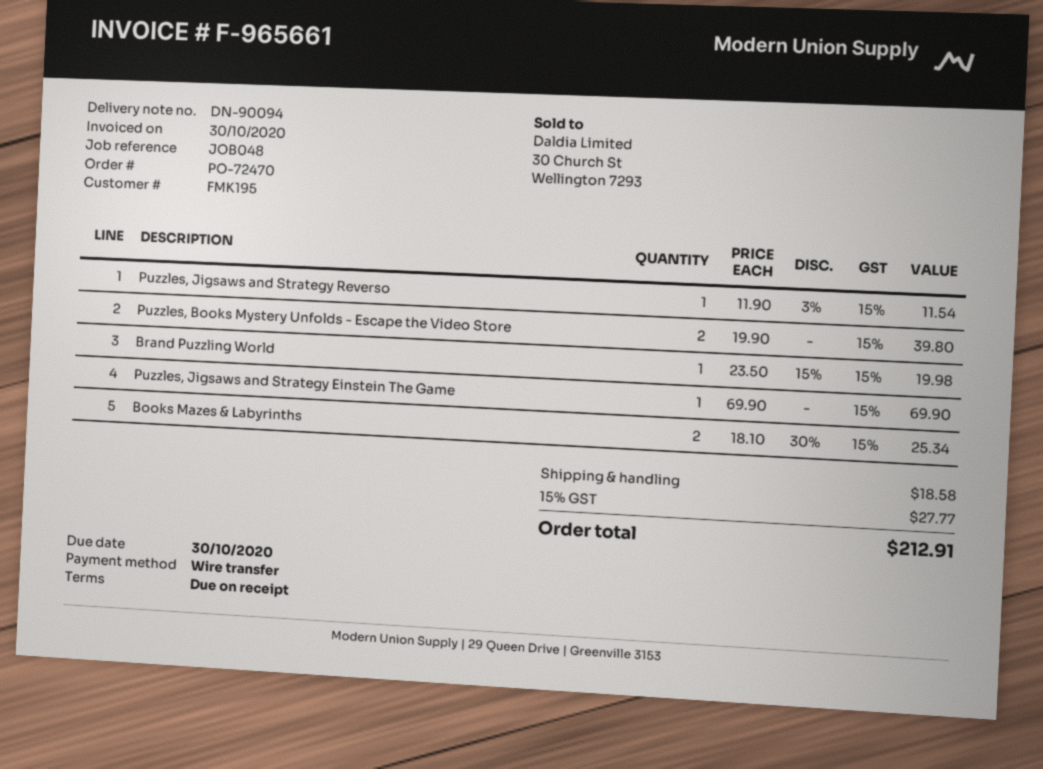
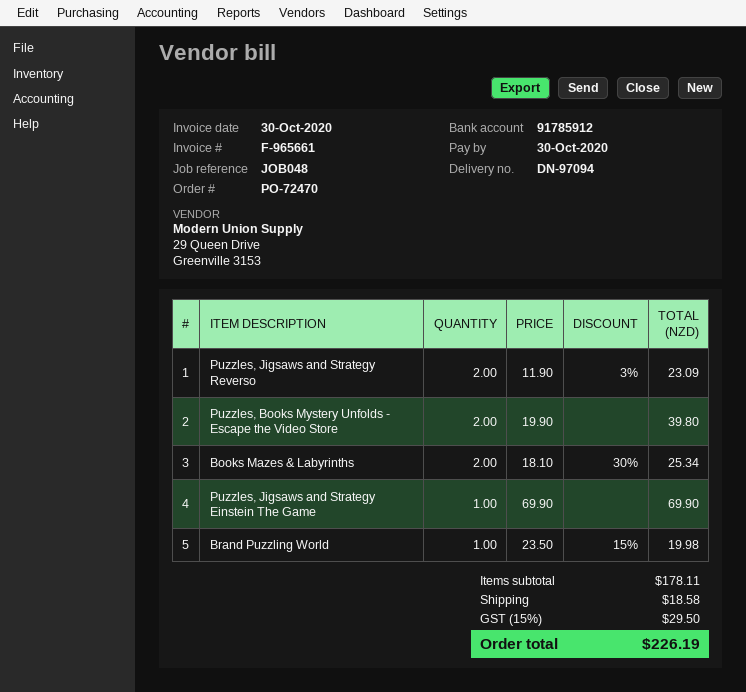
delivery note number: DN-90094 -> DN-97094
Puzzles, Jigsaws and Strategy Reverso: 1 x 11.90 - 3% = 11.54 -> 2 x 11.90 - 3% = 23.09
tax: 15% = 27.77 -> 15% = 29.50
total: 212.91 -> 226.19

